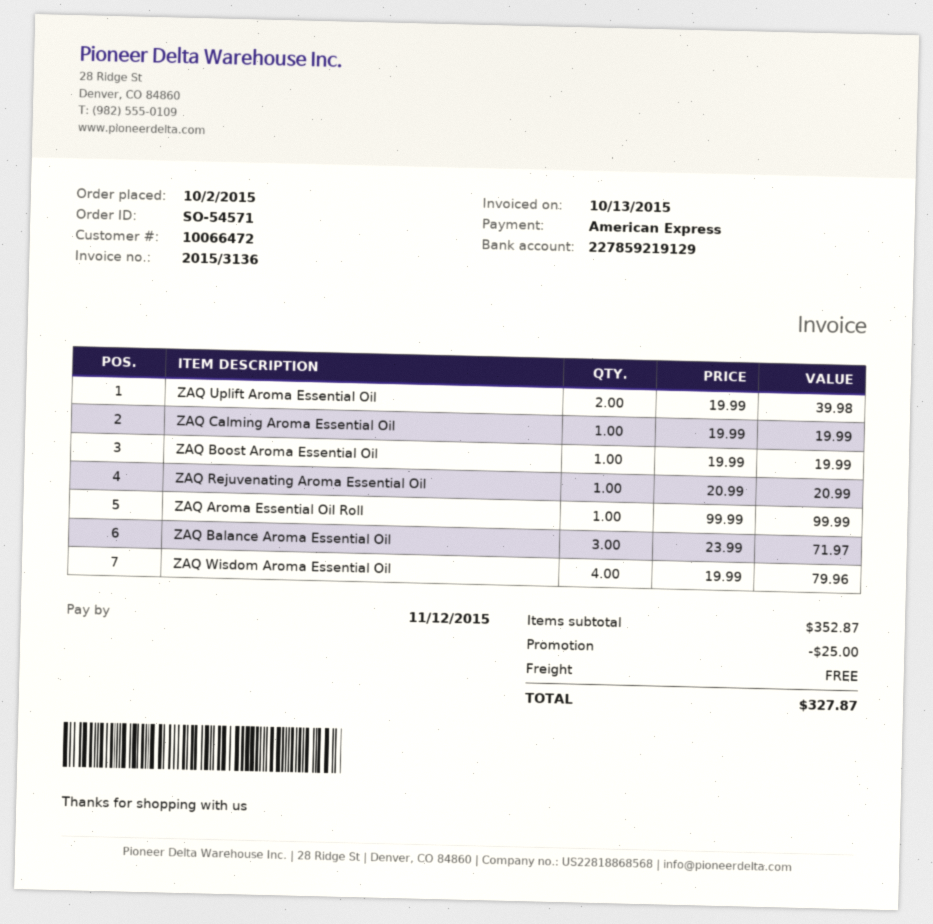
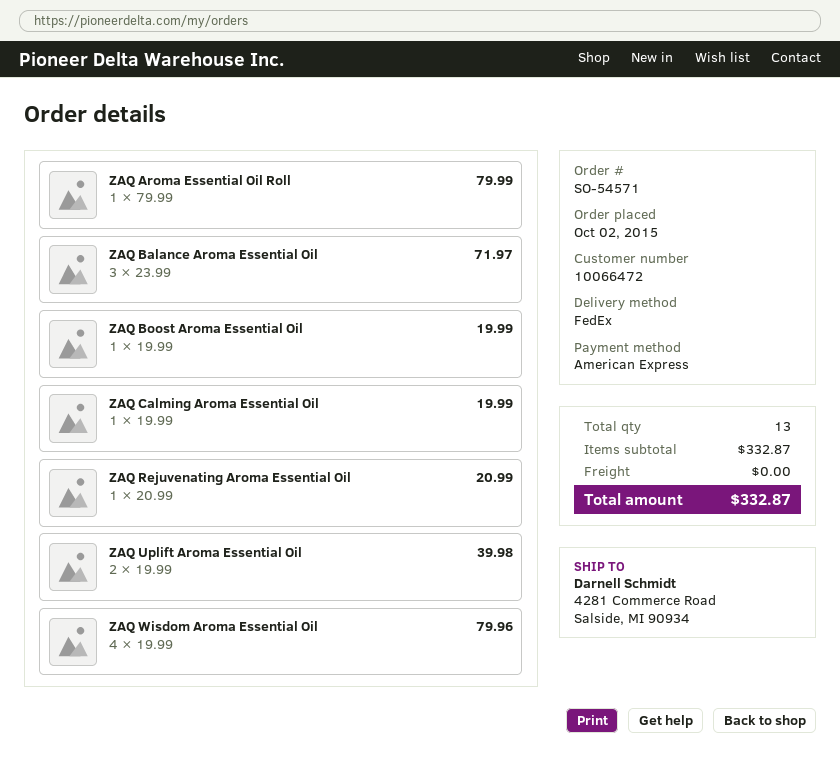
ZAQ Aroma Essential Oil Roll: 1 x 99.99 = 99.99 -> 1 x 79.99 = 79.99
subtotal: 352.87 -> 332.87
discount: 25.00 -> none
total: 327.87 -> 332.87

